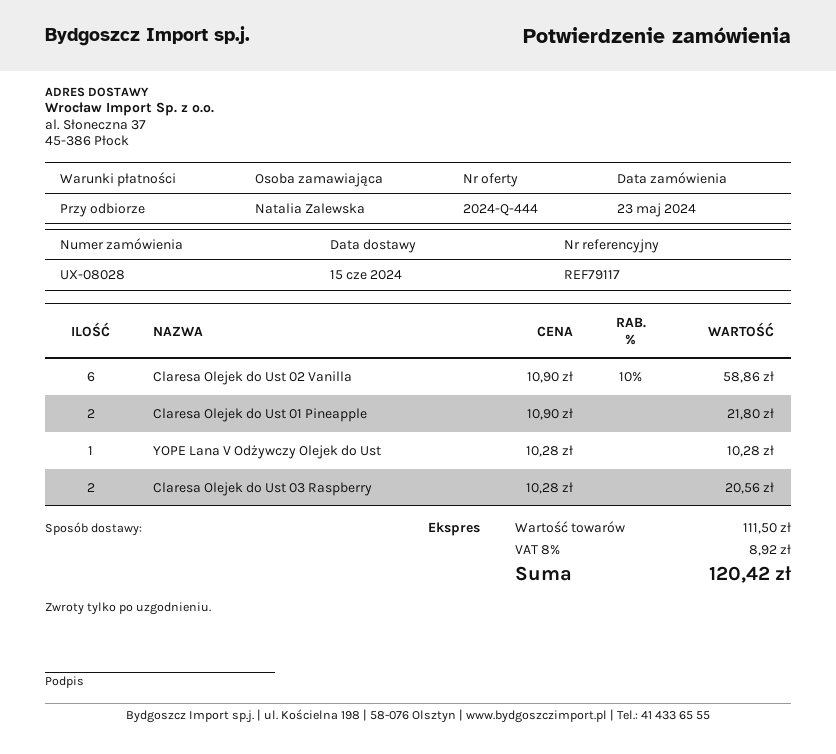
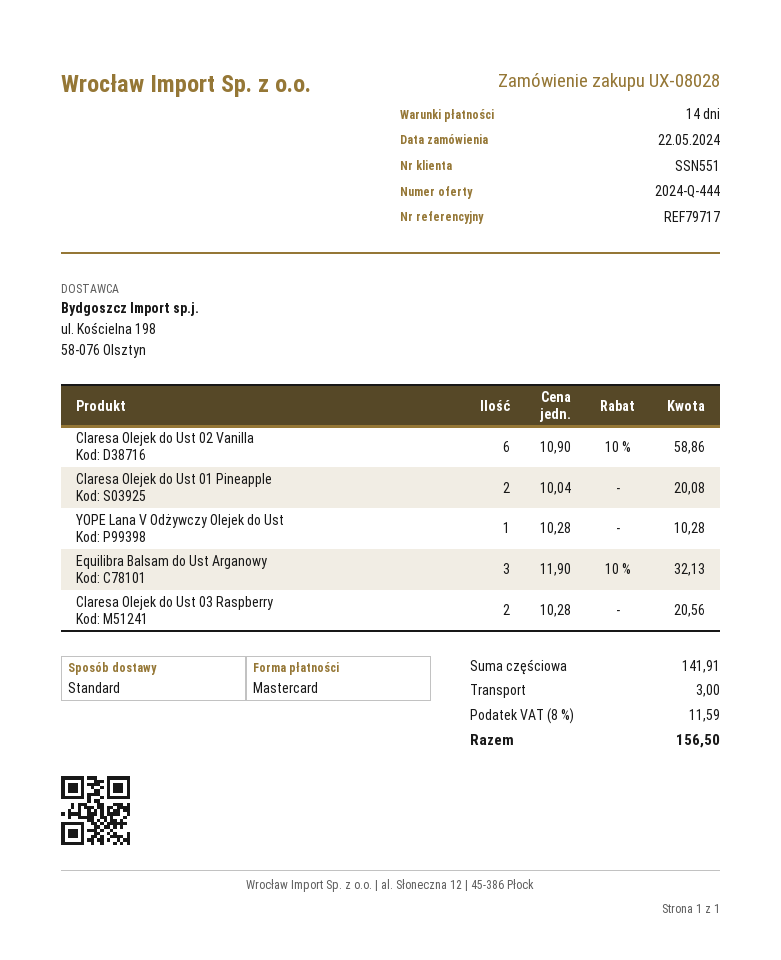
order date: 2024-05-23 -> 2024-05-22
payment terms: on receipt -> 14 days
reference: REF79117 -> REF79717
shipping method: express -> standard
Claresa Olejek do Ust 01 Pineapple: 2 x 10.90 = 21.80 -> 2 x 10.04 = 20.08
Equilibra Balsam do Ust Arganowy: none -> 3 x 11.90 - 10% = 32.13
subtotal: 111.50 -> 141.91
shipping: none -> 3.00
tax: 8% = 8.92 -> 8% = 11.59
total: 120.42 -> 156.50

